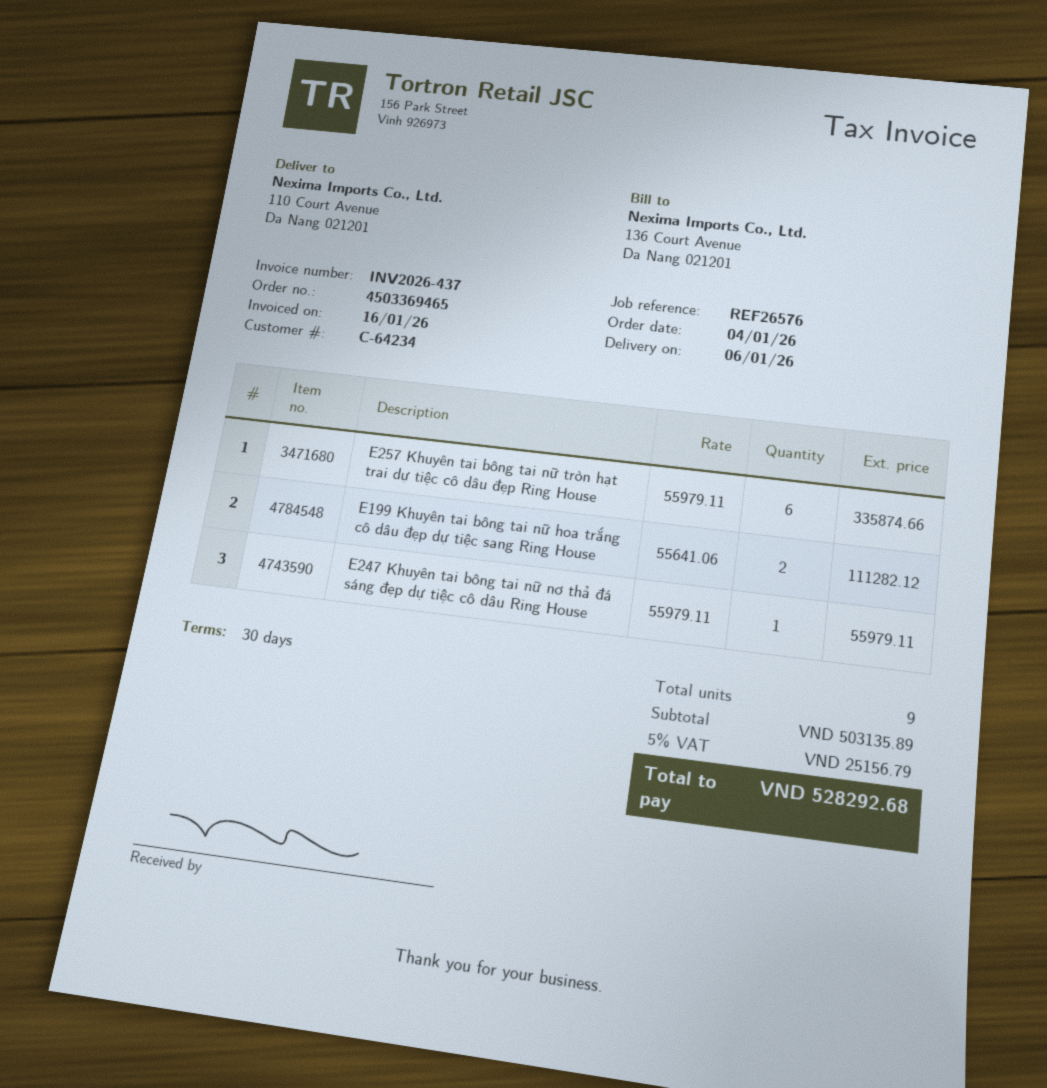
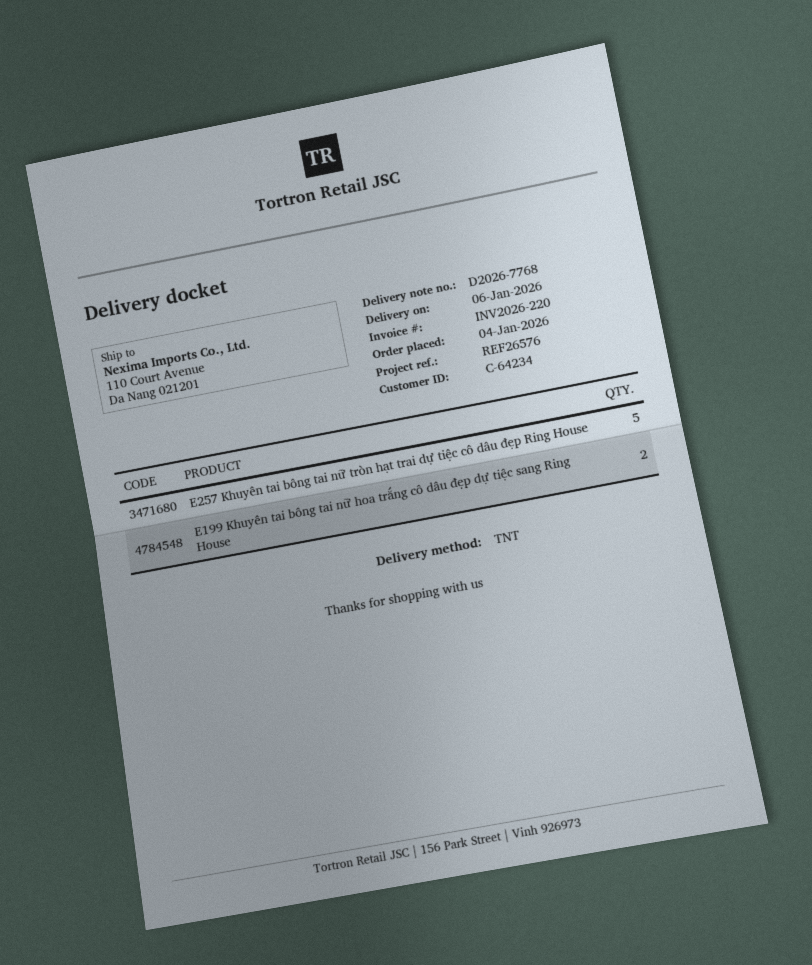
invoice number: INV2026-437 -> INV2026-220
E257 Khuyên tai bông tai nữ tròn hạt trai dự tiệc cô dâu đẹp Ring House: 6 -> 5
E247 Khuyên tai bông tai nữ nơ thả đá sáng đẹp dự tiệc cô dâu Ring House: 1 -> none

